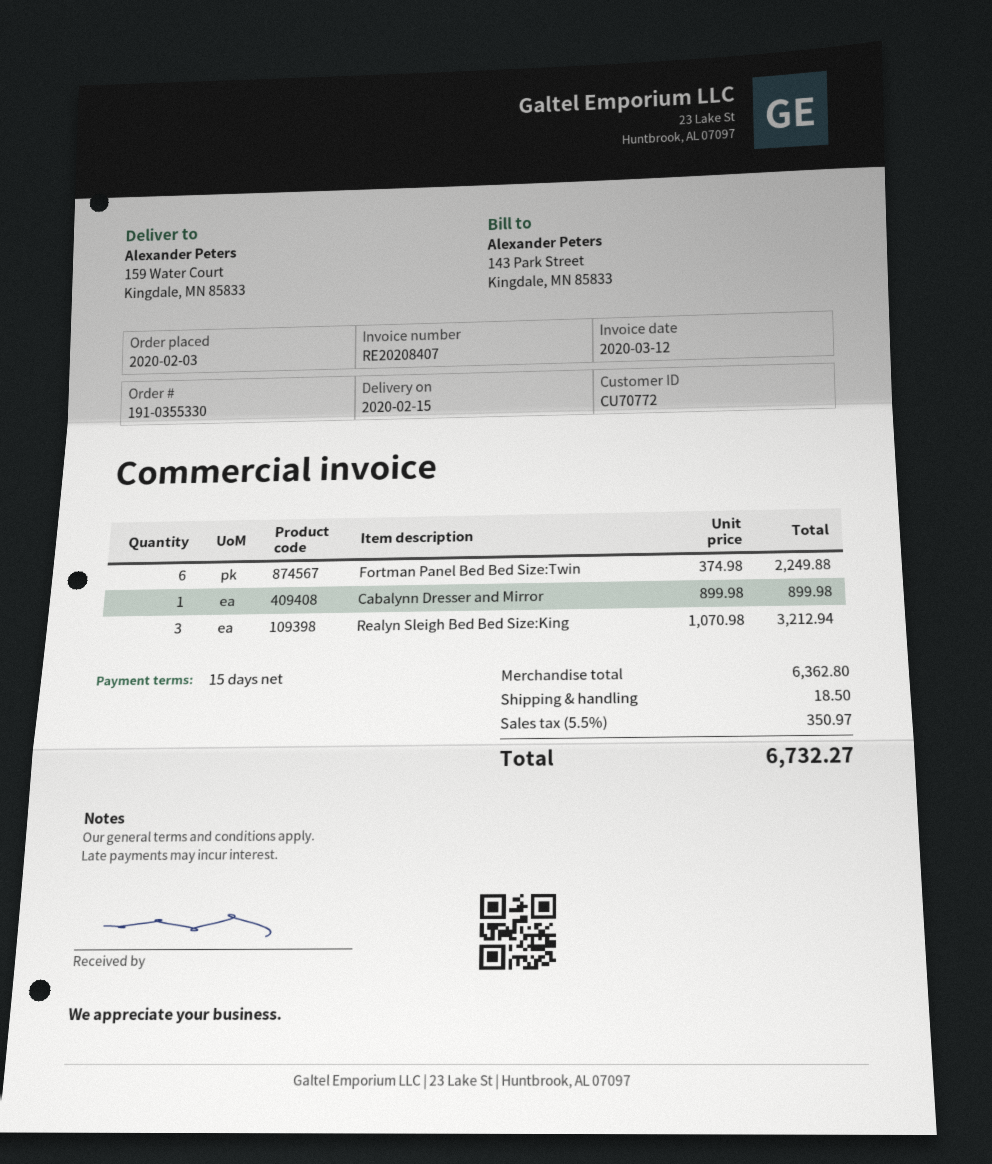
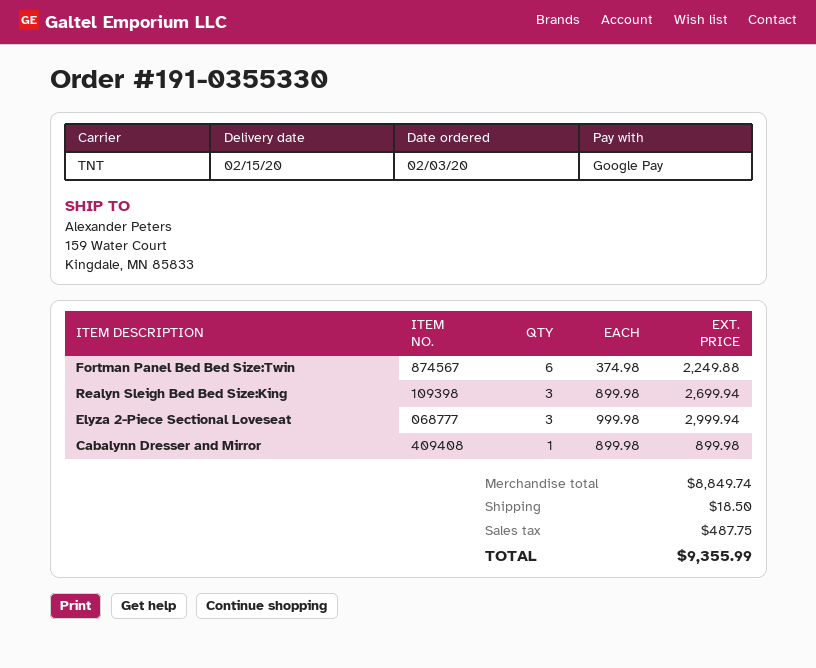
Realyn Sleigh Bed Bed Size:King: 3 x 1070.98 = 3212.94 -> 3 x 899.98 = 2699.94
Elyza 2-Piece Sectional Loveseat: none -> 3 x 999.98 = 2999.94
subtotal: 6362.80 -> 8849.74
tax: 350.97 -> 487.75
total: 6732.27 -> 9355.99

